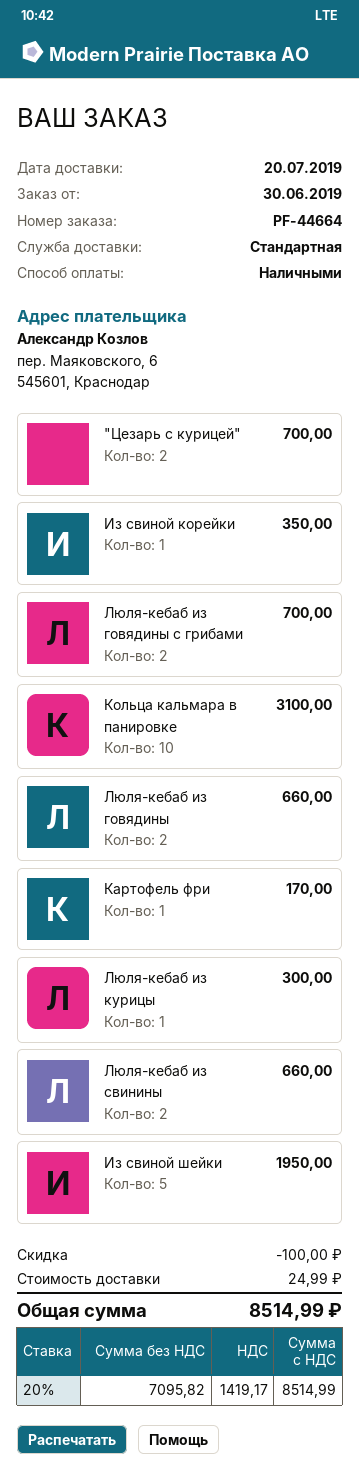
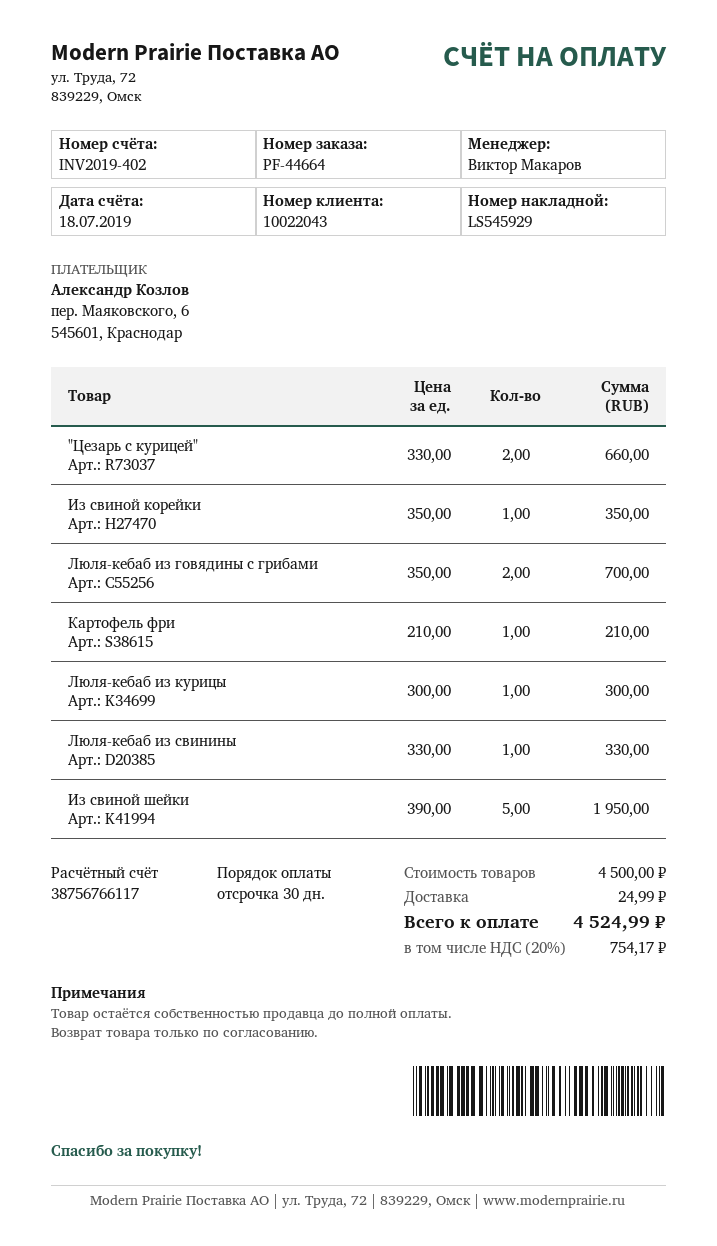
"Цезарь с курицей": 2 for 700.00 -> 2 for 660.00
Кольца кальмара в панировке: 10 for 3100.00 -> none
Люля-кебаб из говядины: 2 for 660.00 -> none
Картофель фри: 1 for 170.00 -> 1 for 210.00
Люля-кебаб из свинины: 2 for 660.00 -> 1 for 330.00
discount: 100.00 -> none
tax: 20% = 1419.17 -> 20% = 754.17
total: 8514.99 -> 4524.99

